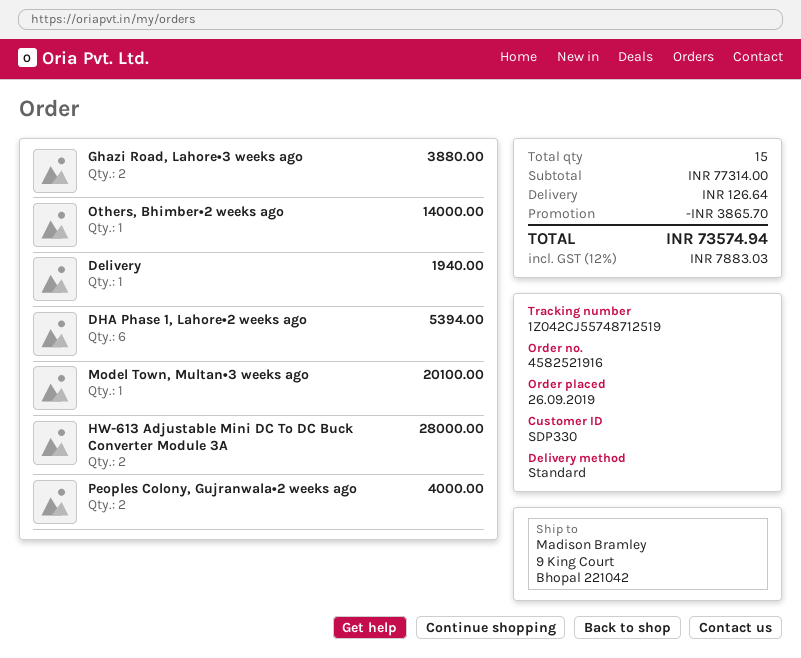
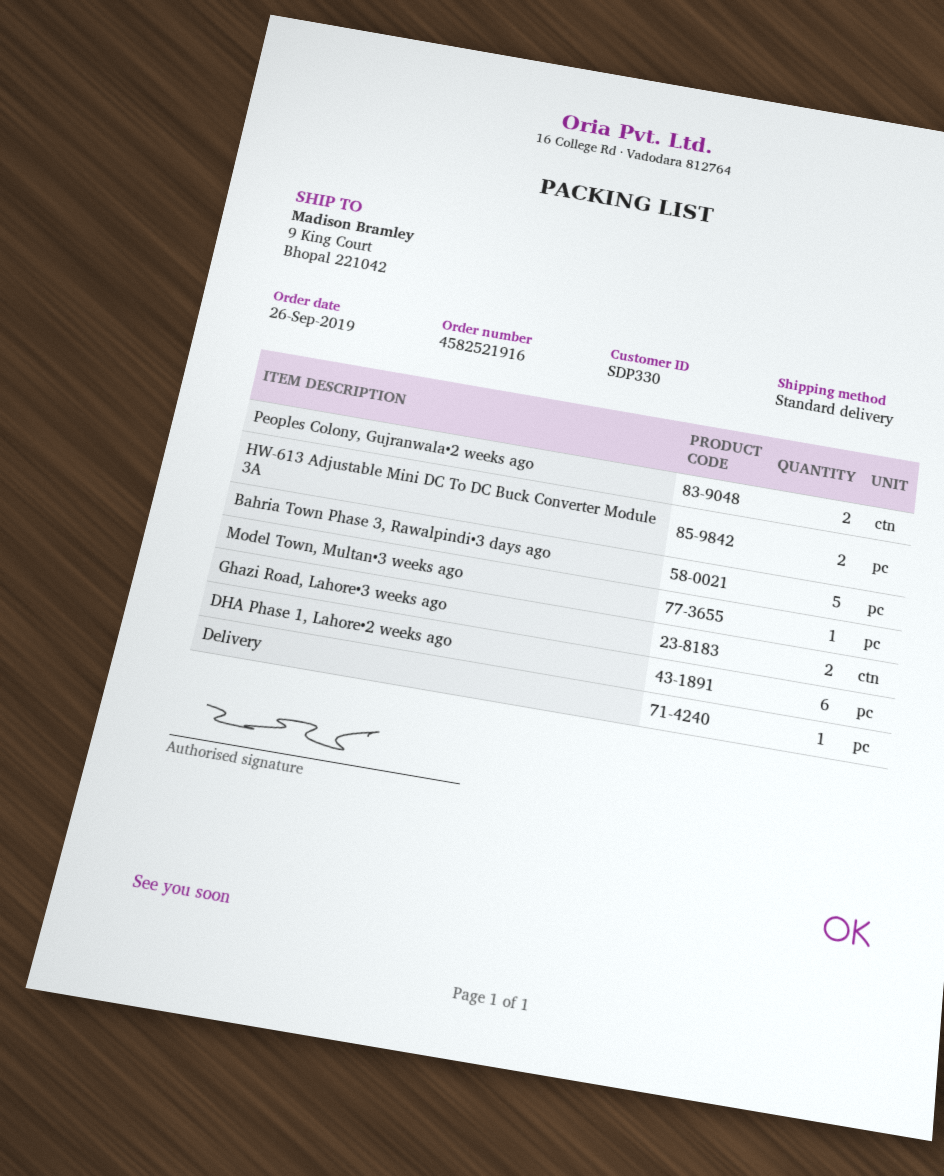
Others, Bhimber•2 weeks ago: 1 -> none
Bahria Town Phase 3, Rawalpindi•3 days ago: none -> 5

